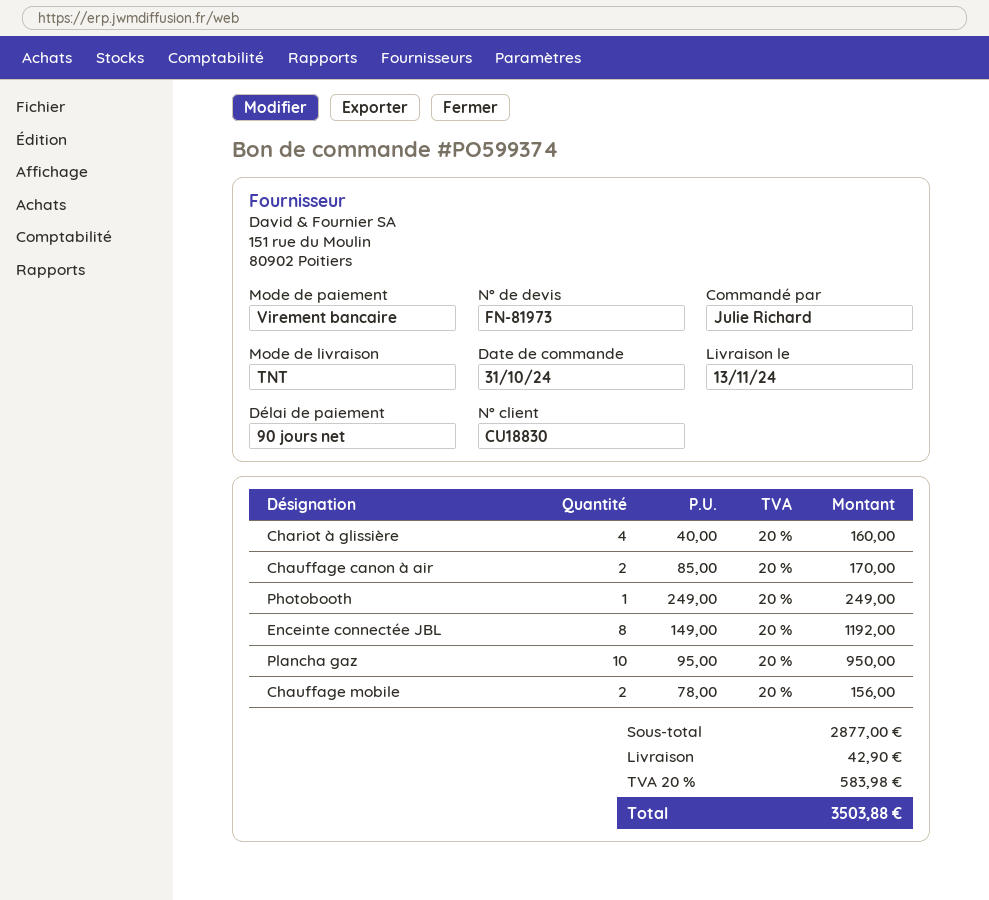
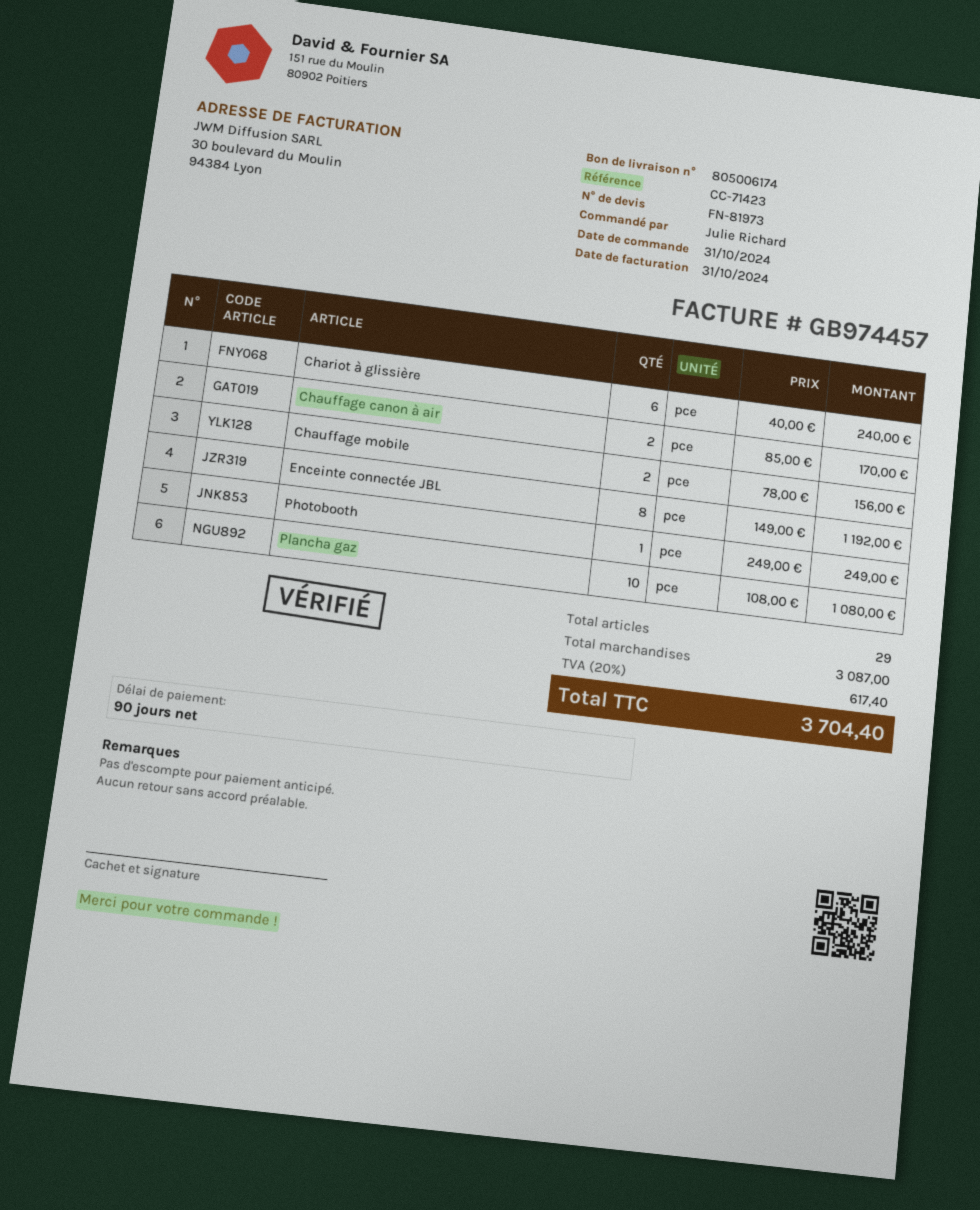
Chariot à glissière: 4 x 40.00 = 160.00 -> 6 x 40.00 = 240.00
Plancha gaz: 10 x 95.00 = 950.00 -> 10 x 108.00 = 1080.00
subtotal: 2877.00 -> 3087.00
shipping: 42.90 -> none
tax: 20% = 583.98 -> 20% = 617.40
total: 3503.88 -> 3704.40

